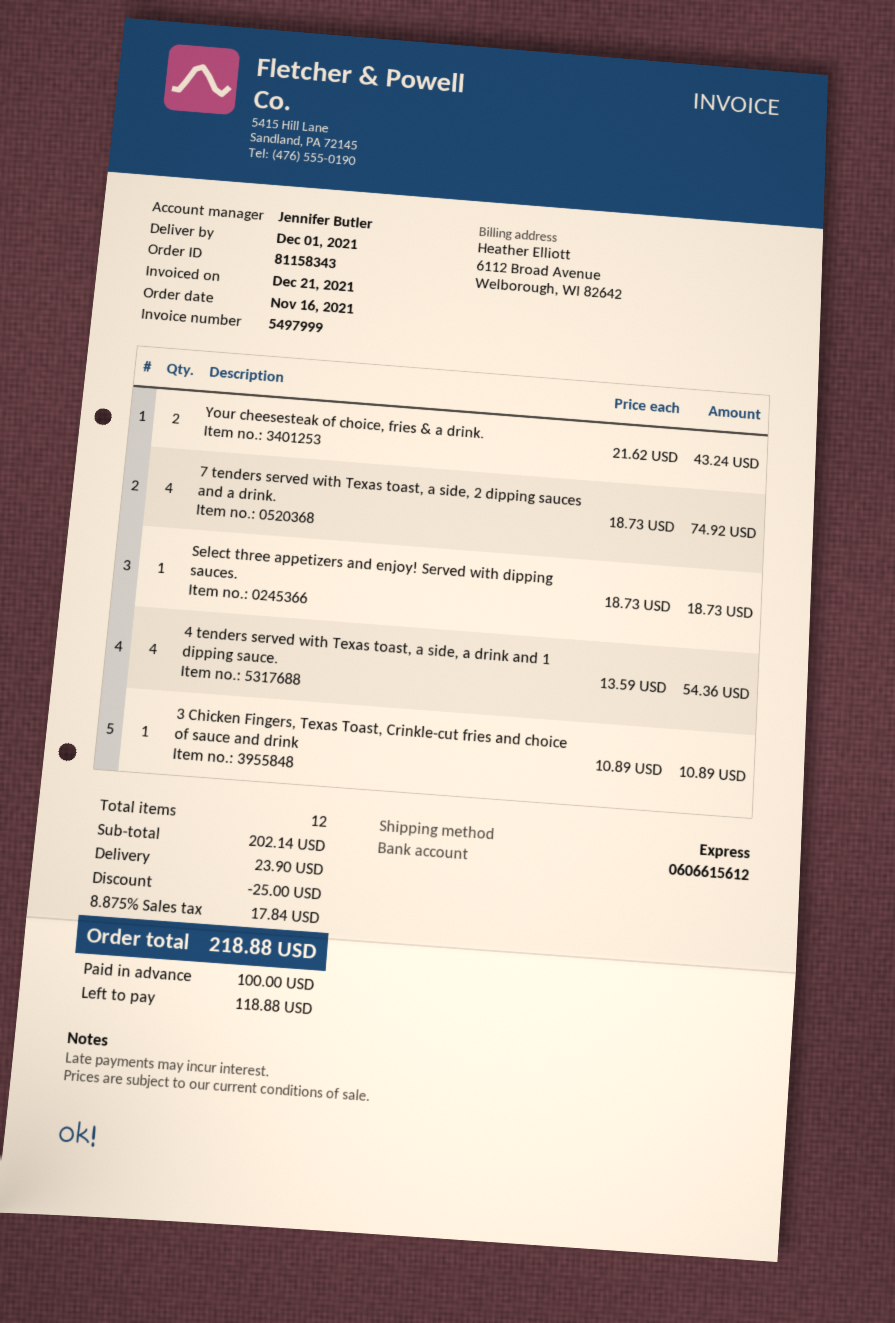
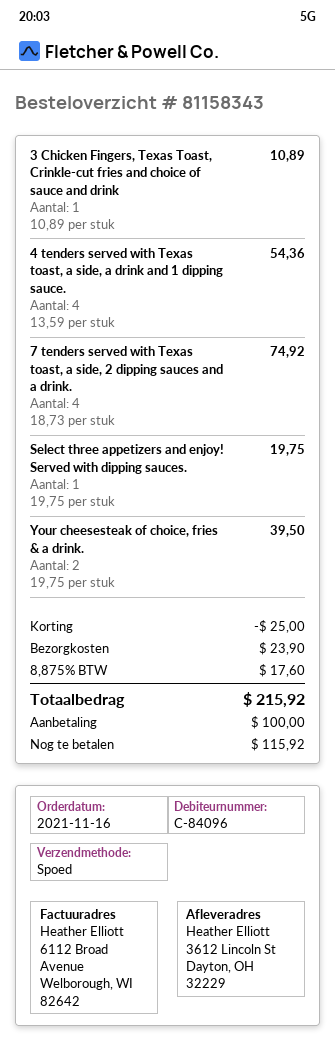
Your cheesesteak of choice, fries & a drink.: 2 x 21.62 = 43.24 -> 2 x 19.75 = 39.50
Select three appetizers and enjoy! Served with dipping sauces.: 1 x 18.73 = 18.73 -> 1 x 19.75 = 19.75
tax: 8.875% = 17.84 -> 8.875% = 17.60
total: 218.88 -> 215.92
balance: 118.88 -> 115.92

